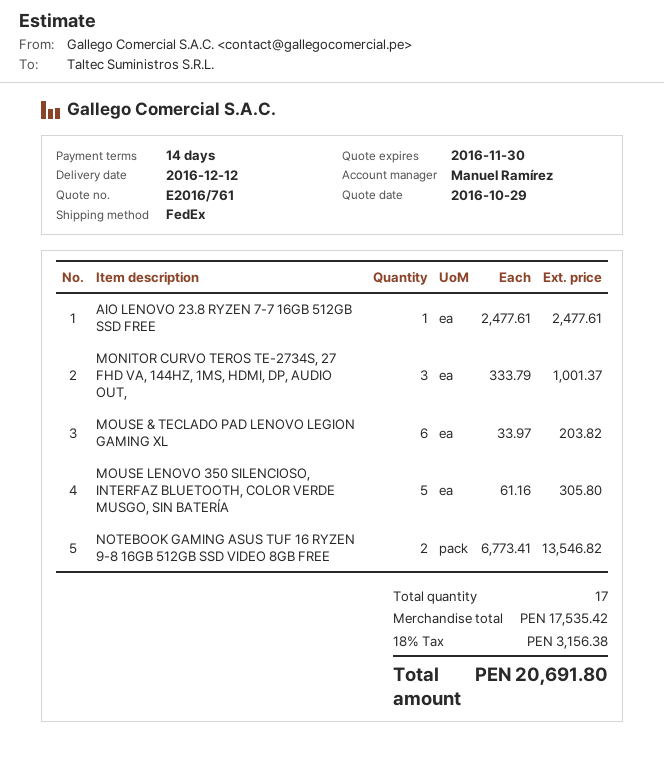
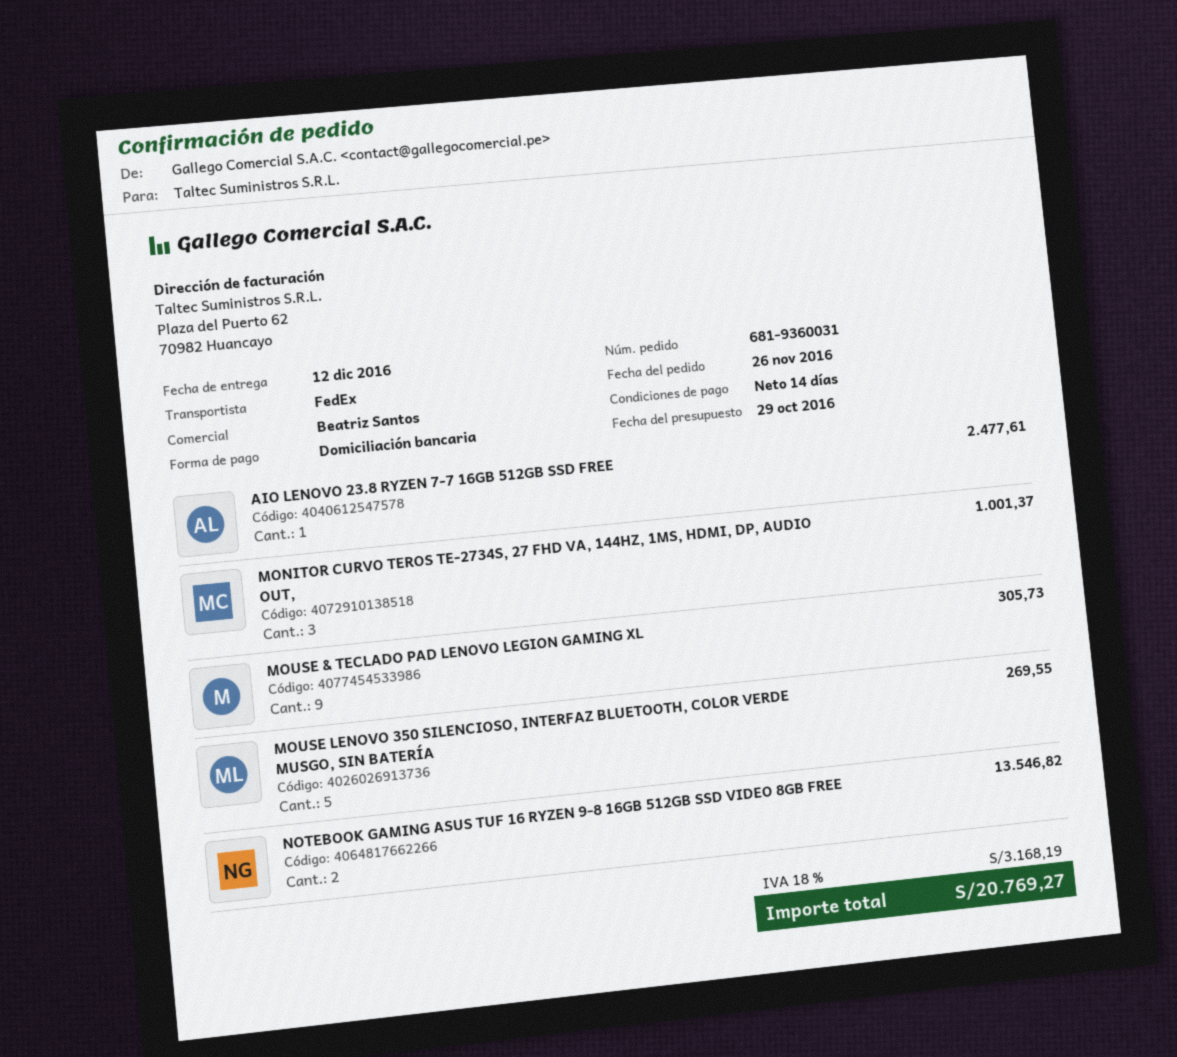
sales rep: Manuel Ramírez -> Beatriz Santos
MOUSE & TECLADO PAD LENOVO LEGION GAMING XL: 6 for 203.82 -> 9 for 305.73
MOUSE LENOVO 350 SILENCIOSO, INTERFAZ BLUETOOTH, COLOR VERDE MUSGO, SIN BATERÍA: 5 for 305.80 -> 5 for 269.55
tax: 18% = 3156.38 -> 18% = 3168.19
total: 20691.80 -> 20769.27

